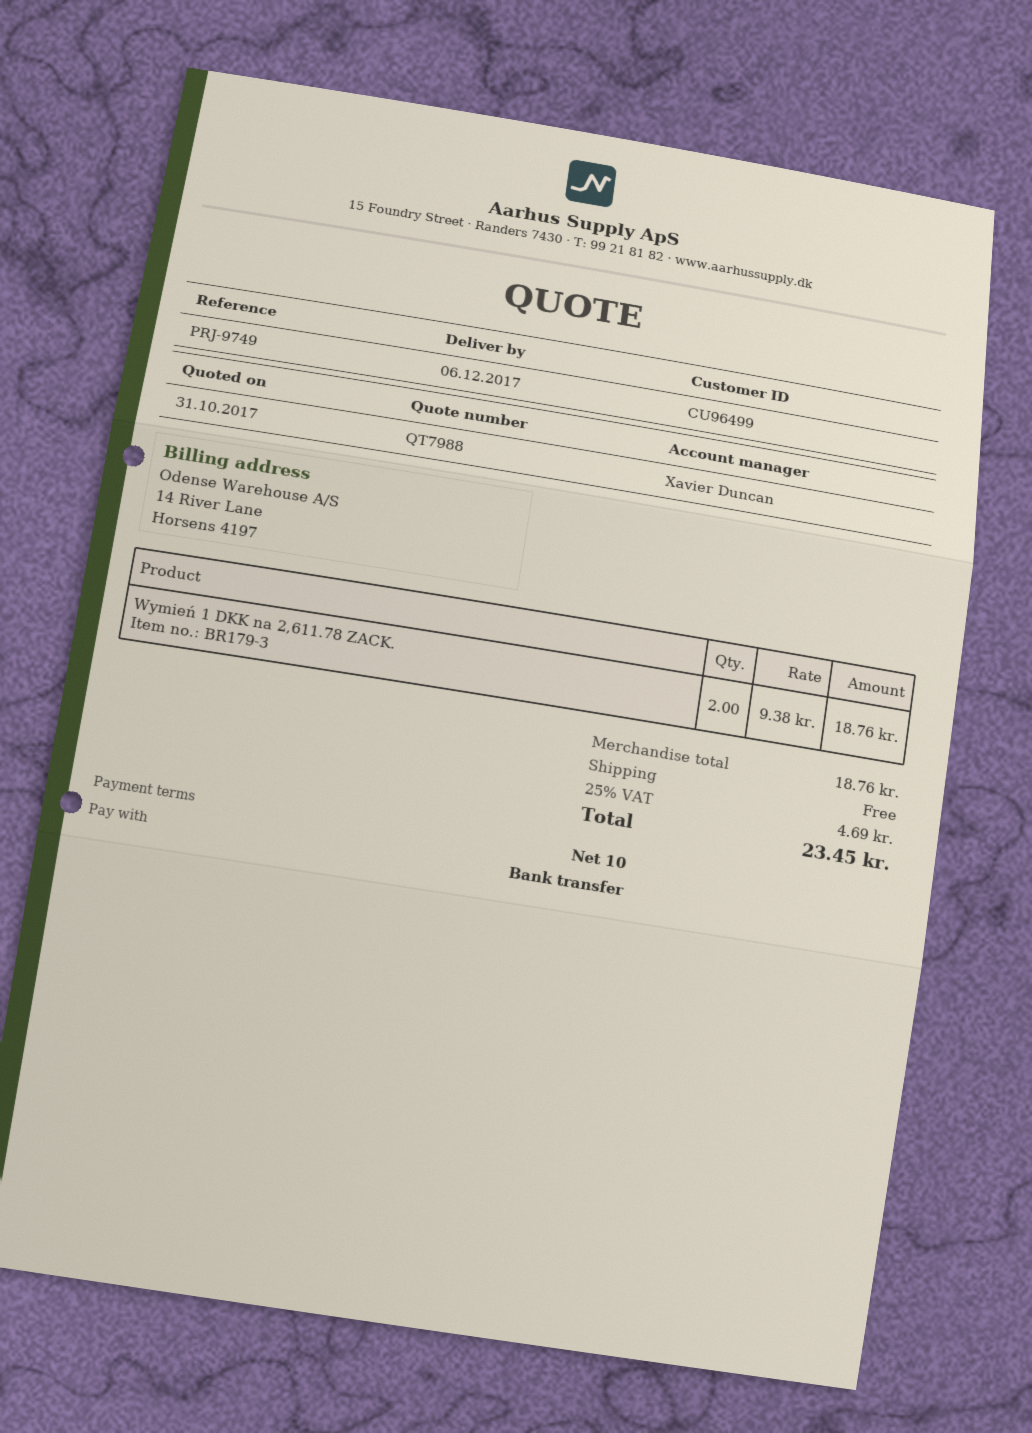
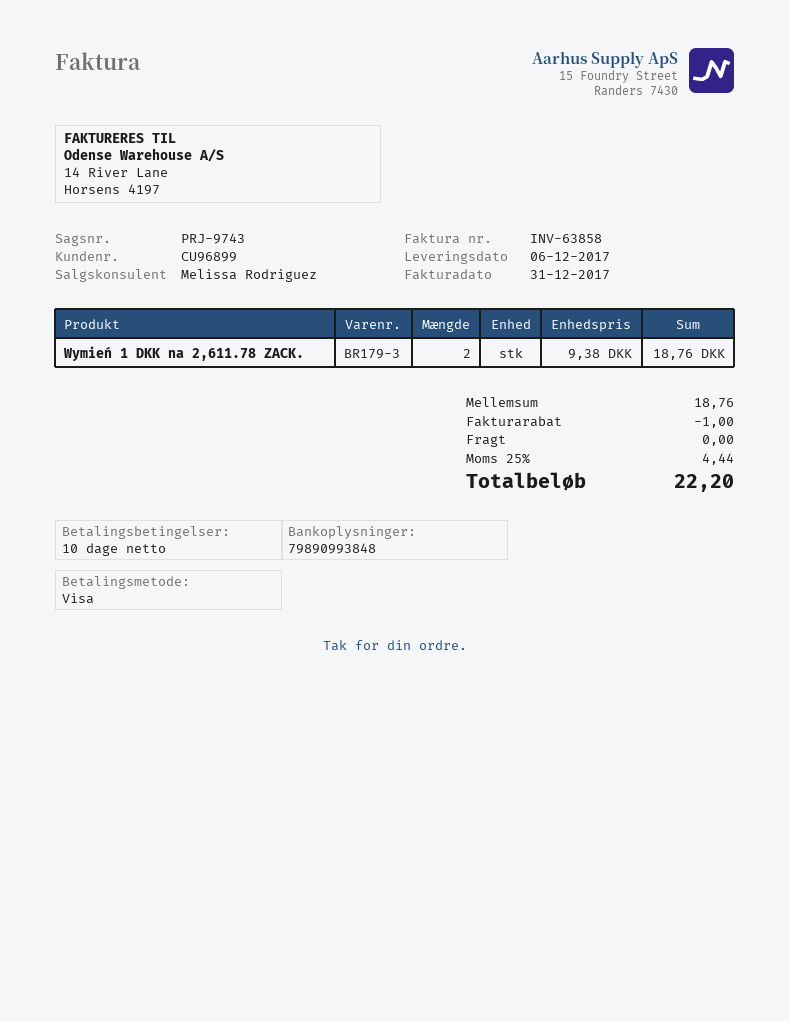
customer number: CU96499 -> CU96899
reference: PRJ-9749 -> PRJ-9743
sales rep: Xavier Duncan -> Melissa Rodriguez
payment method: bank transfer -> Visa
discount: none -> 1.00
tax: 25% = 4.69 -> 25% = 4.44
total: 23.45 -> 22.20

